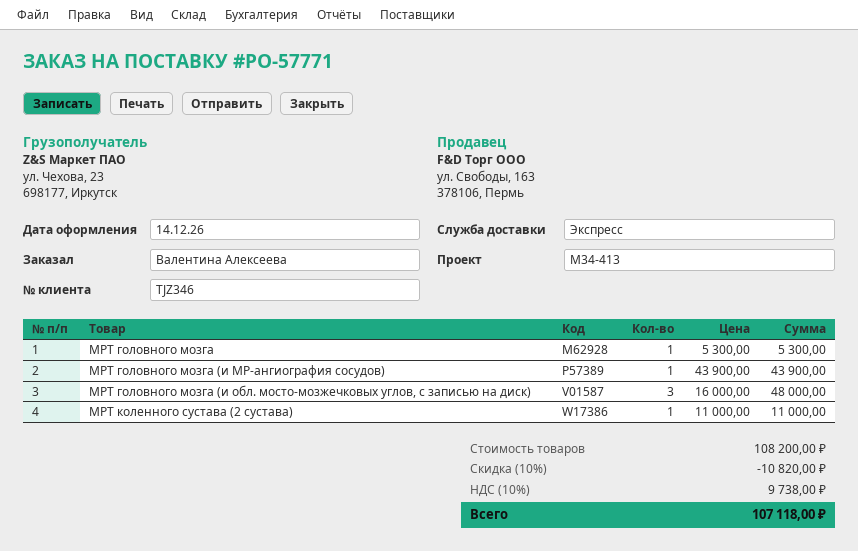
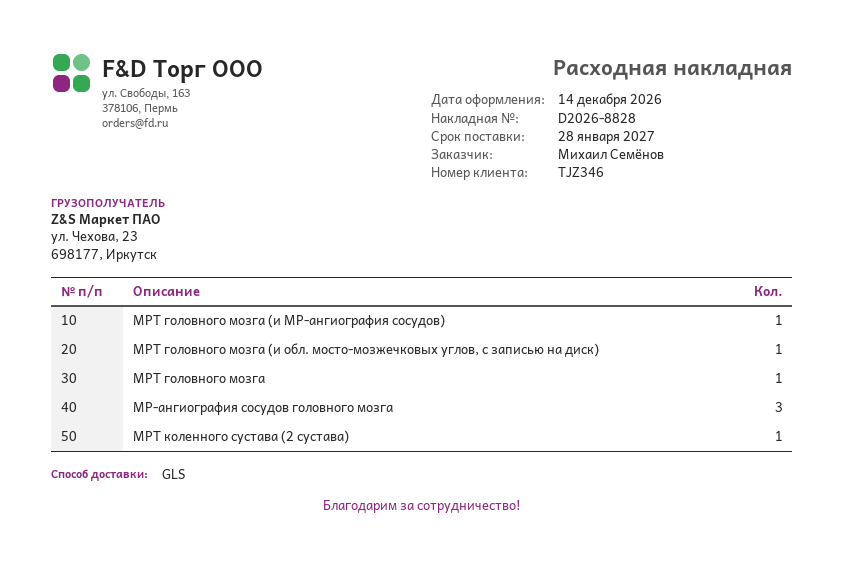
ordered by: Валентина Алексеева -> Михаил Семёнов
shipping method: express -> GLS
МРТ головного мозга (и обл. мосто-мозжечковых углов, с записью на диск): 3 -> 1
МР-ангиография сосудов головного мозга: none -> 3

